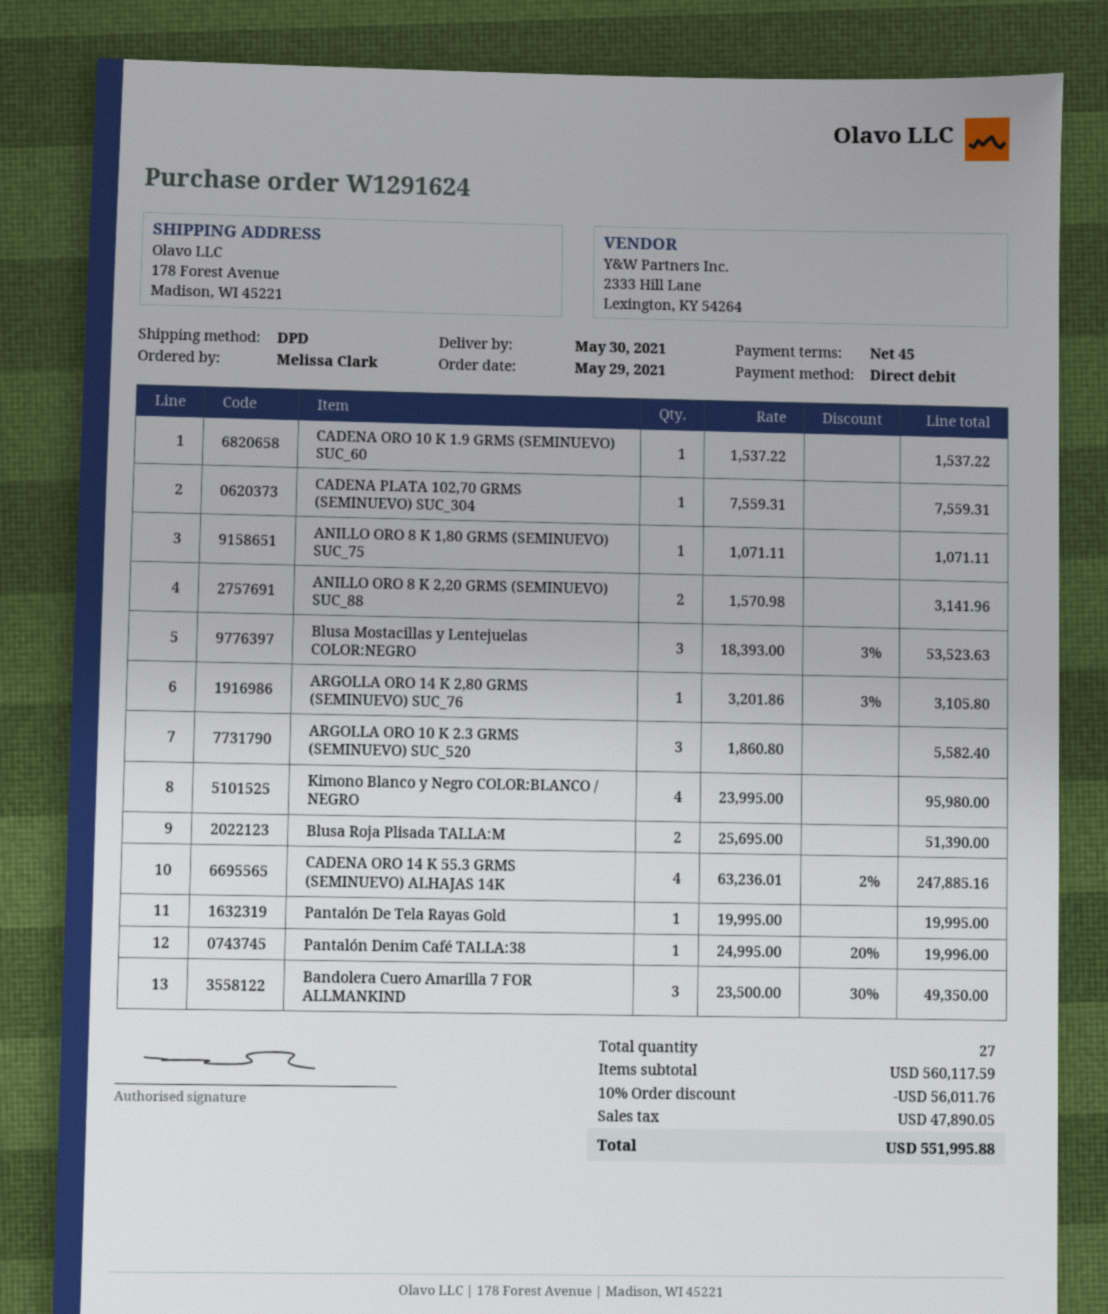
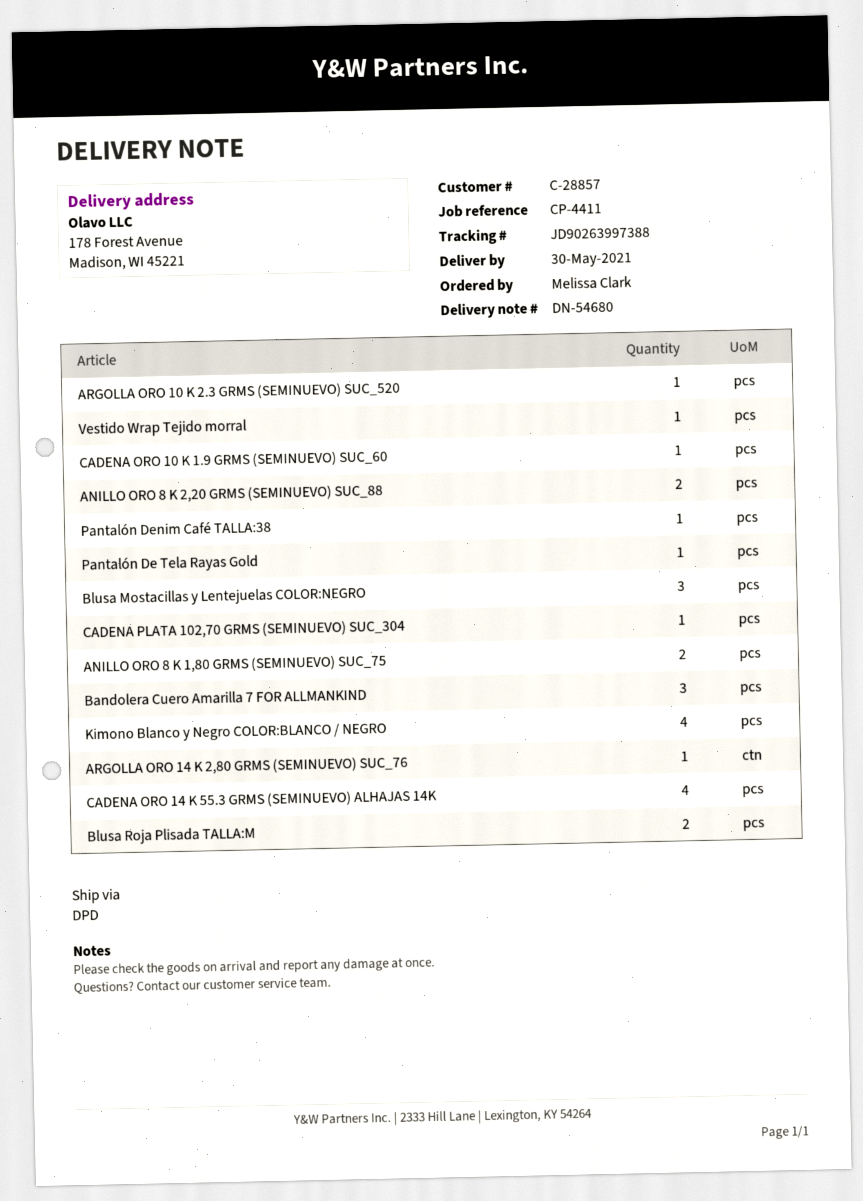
ANILLO ORO 8 K 1,80 GRMS (SEMINUEVO) SUC_75: 1 -> 2
ARGOLLA ORO 10 K 2.3 GRMS (SEMINUEVO) SUC_520: 3 -> 1
Vestido Wrap Tejido morral: none -> 1

